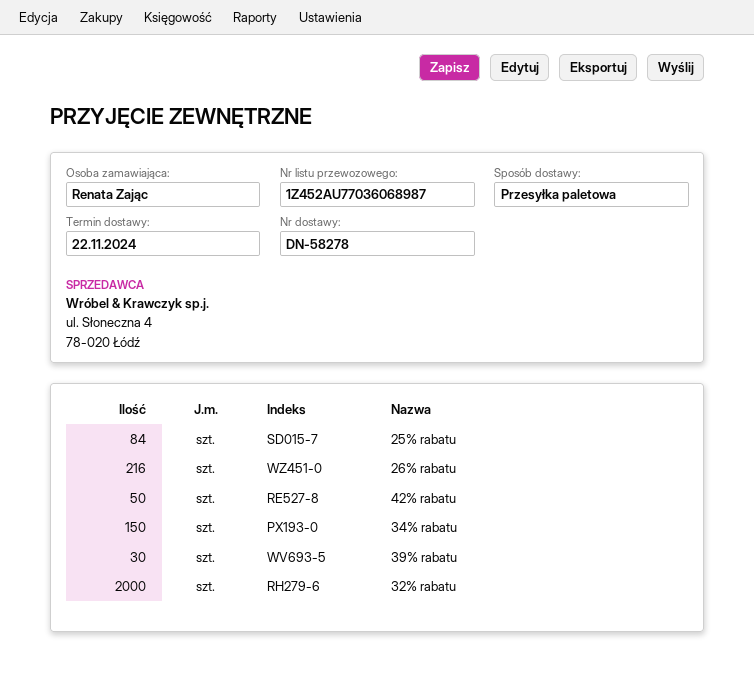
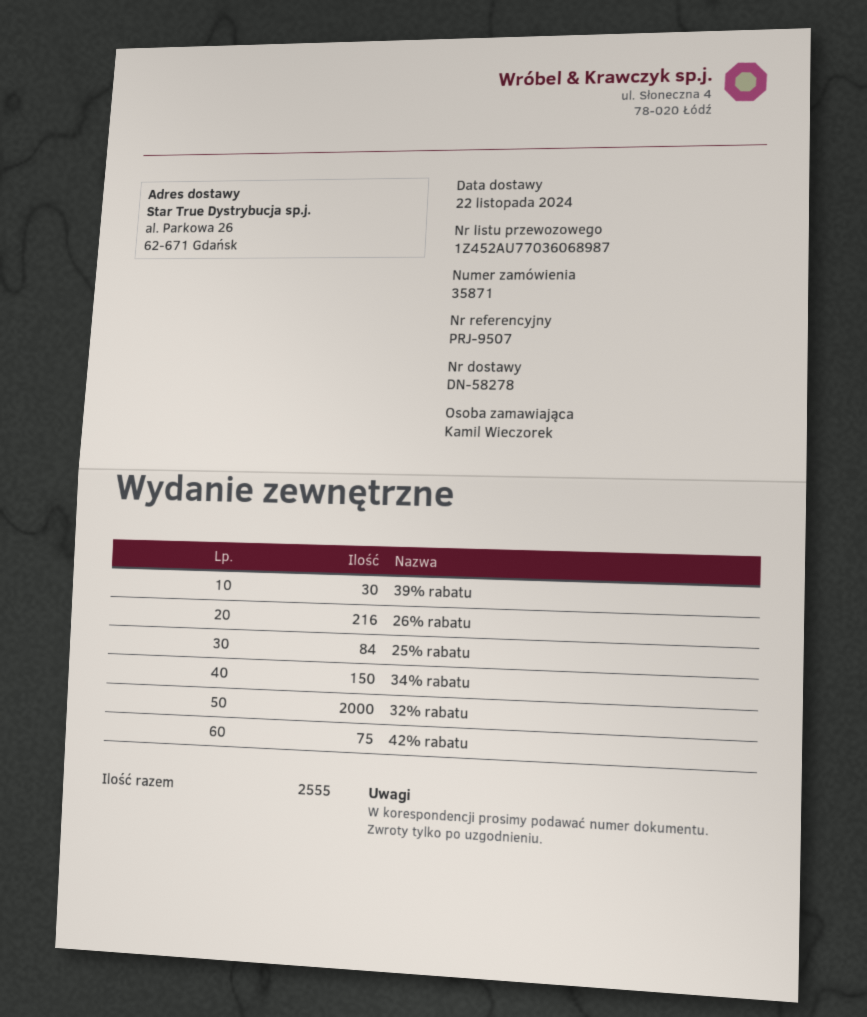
ordered by: Renata Zając -> Kamil Wieczorek
42% rabatu: 50 -> 75

